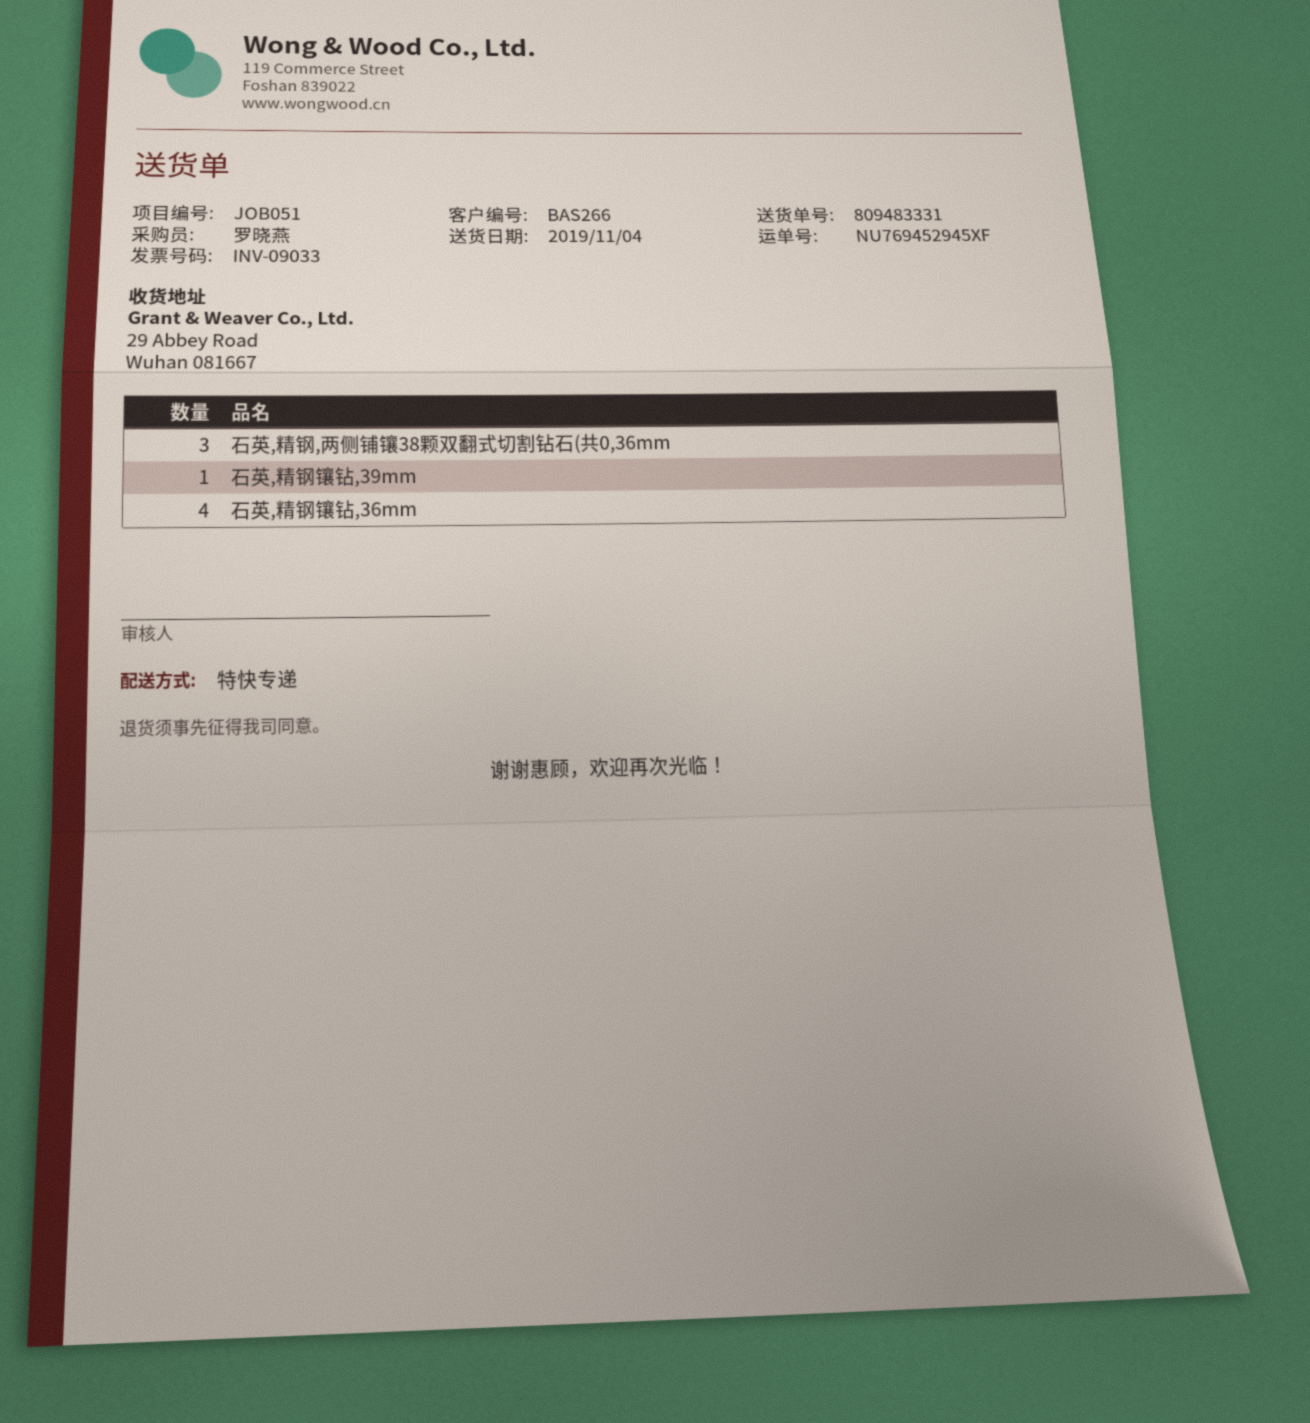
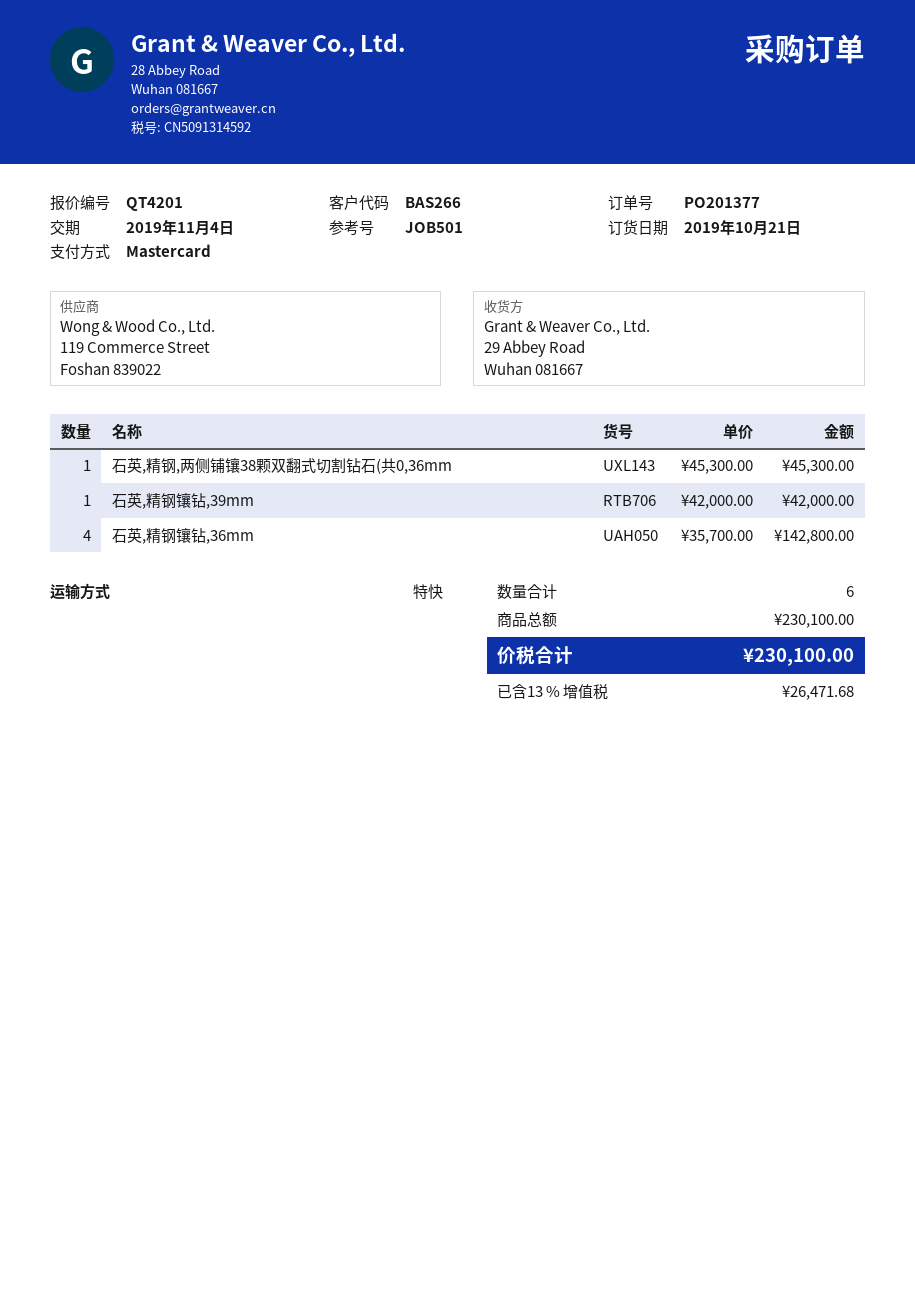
reference: JOB051 -> JOB501
石英,精钢,两侧铺镶38颗双翻式切割钻石(共0,36mm: 3 -> 1

